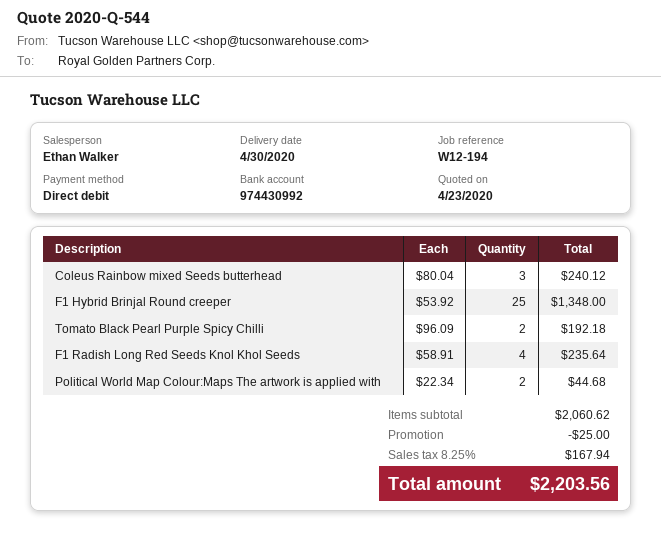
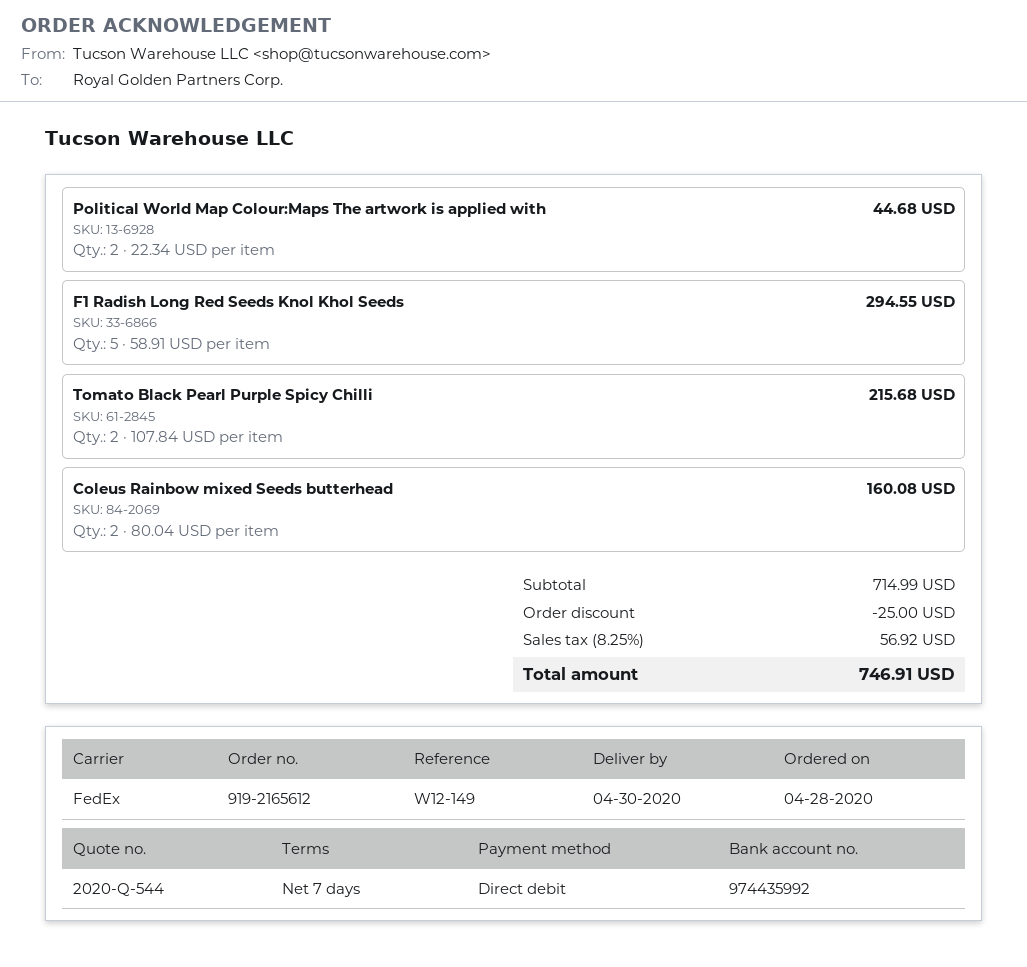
reference: W12-194 -> W12-149
bank account: 974430992 -> 974435992
Coleus Rainbow mixed Seeds butterhead: 3 x 80.04 = 240.12 -> 2 x 80.04 = 160.08
F1 Hybrid Brinjal Round creeper: 25 x 53.92 = 1348.00 -> none
Tomato Black Pearl Purple Spicy Chilli: 2 x 96.09 = 192.18 -> 2 x 107.84 = 215.68
F1 Radish Long Red Seeds Knol Khol Seeds: 4 x 58.91 = 235.64 -> 5 x 58.91 = 294.55
subtotal: 2060.62 -> 714.99
tax: 8.25% = 167.94 -> 8.25% = 56.92
total: 2203.56 -> 746.91

